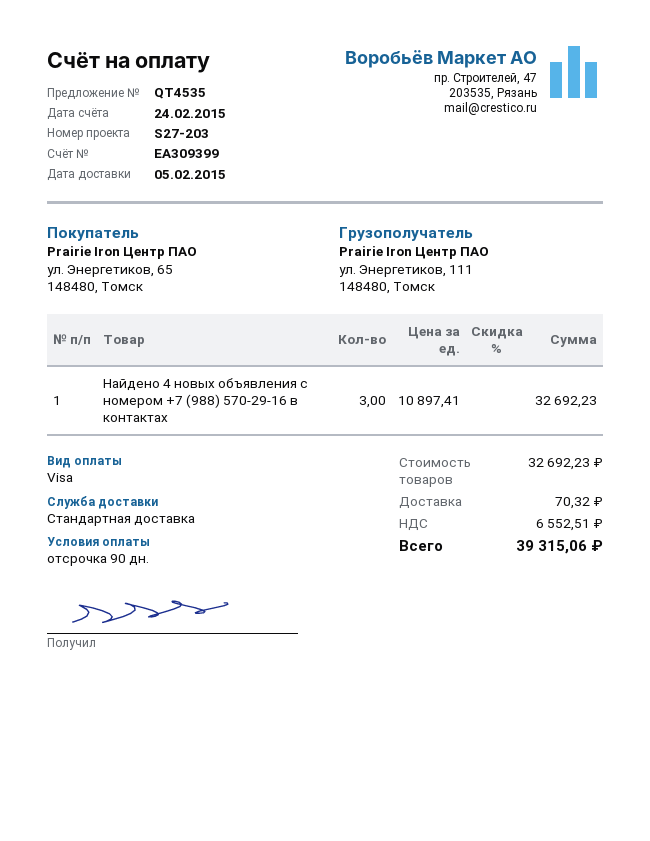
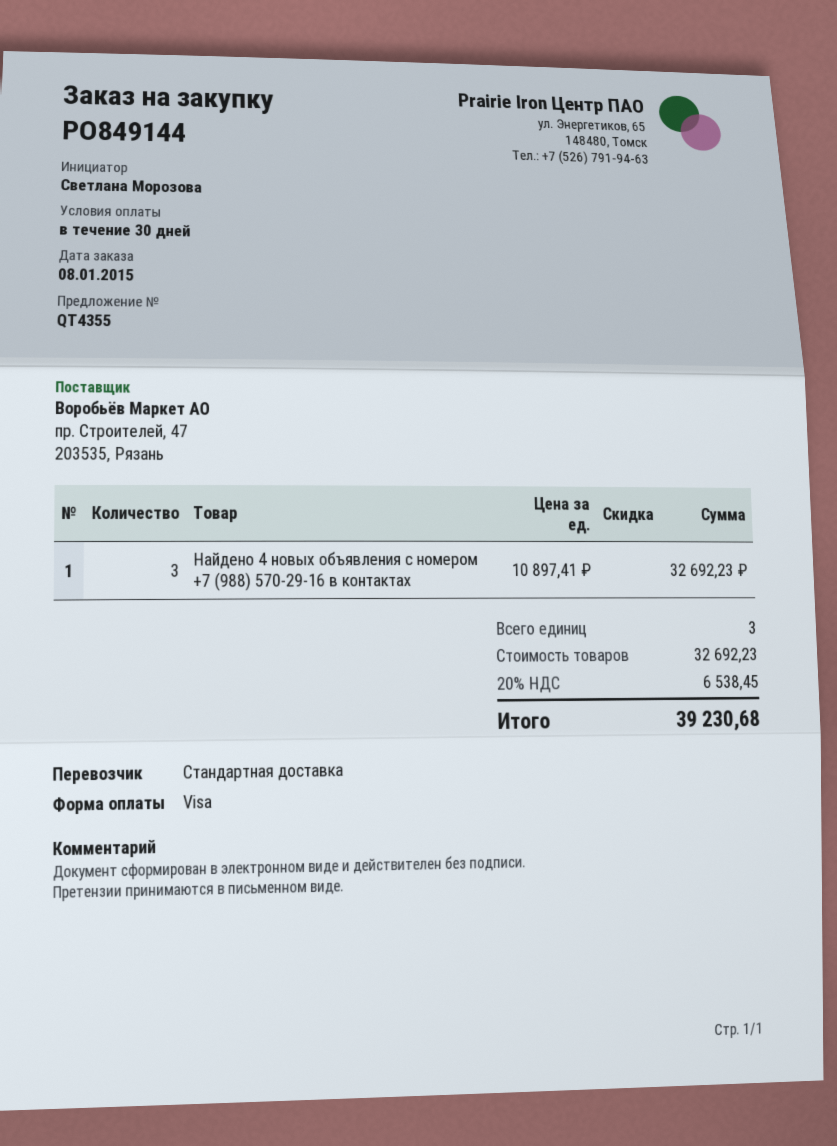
quote number: QT4535 -> QT4355
payment terms: 90 days -> 30 days
shipping: 70.32 -> none
tax: 6552.51 -> 6538.45
total: 39315.06 -> 39230.68

